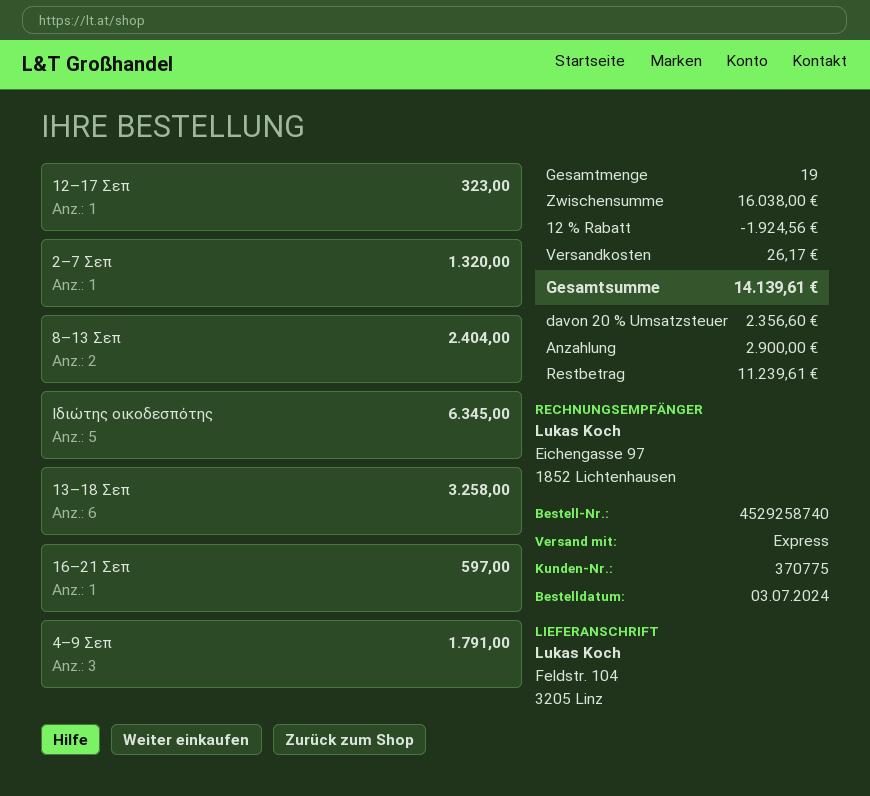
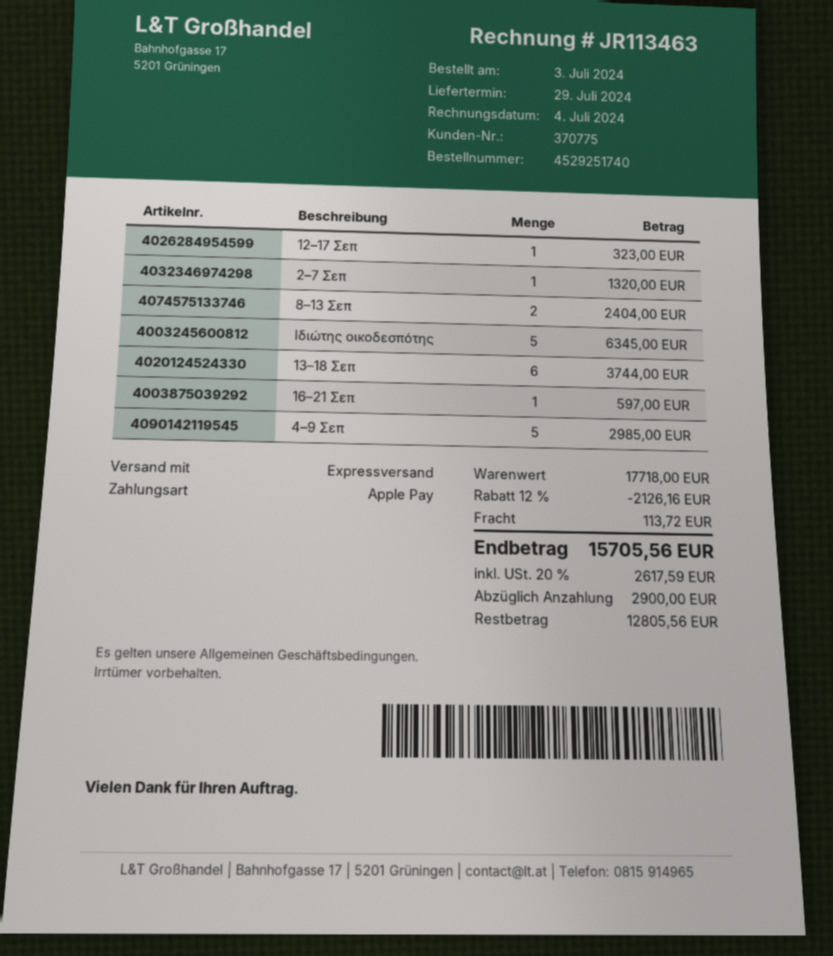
order number: 4529258740 -> 4529251740
13–18 Σεπ: 6 for 3258.00 -> 6 for 3744.00
4–9 Σεπ: 3 for 1791.00 -> 5 for 2985.00
subtotal: 16038.00 -> 17718.00
discount: 12% = 1924.56 -> 12% = 2126.16
shipping: 26.17 -> 113.72
tax: 20% = 2356.60 -> 20% = 2617.59
total: 14139.61 -> 15705.56
balance: 11239.61 -> 12805.56

